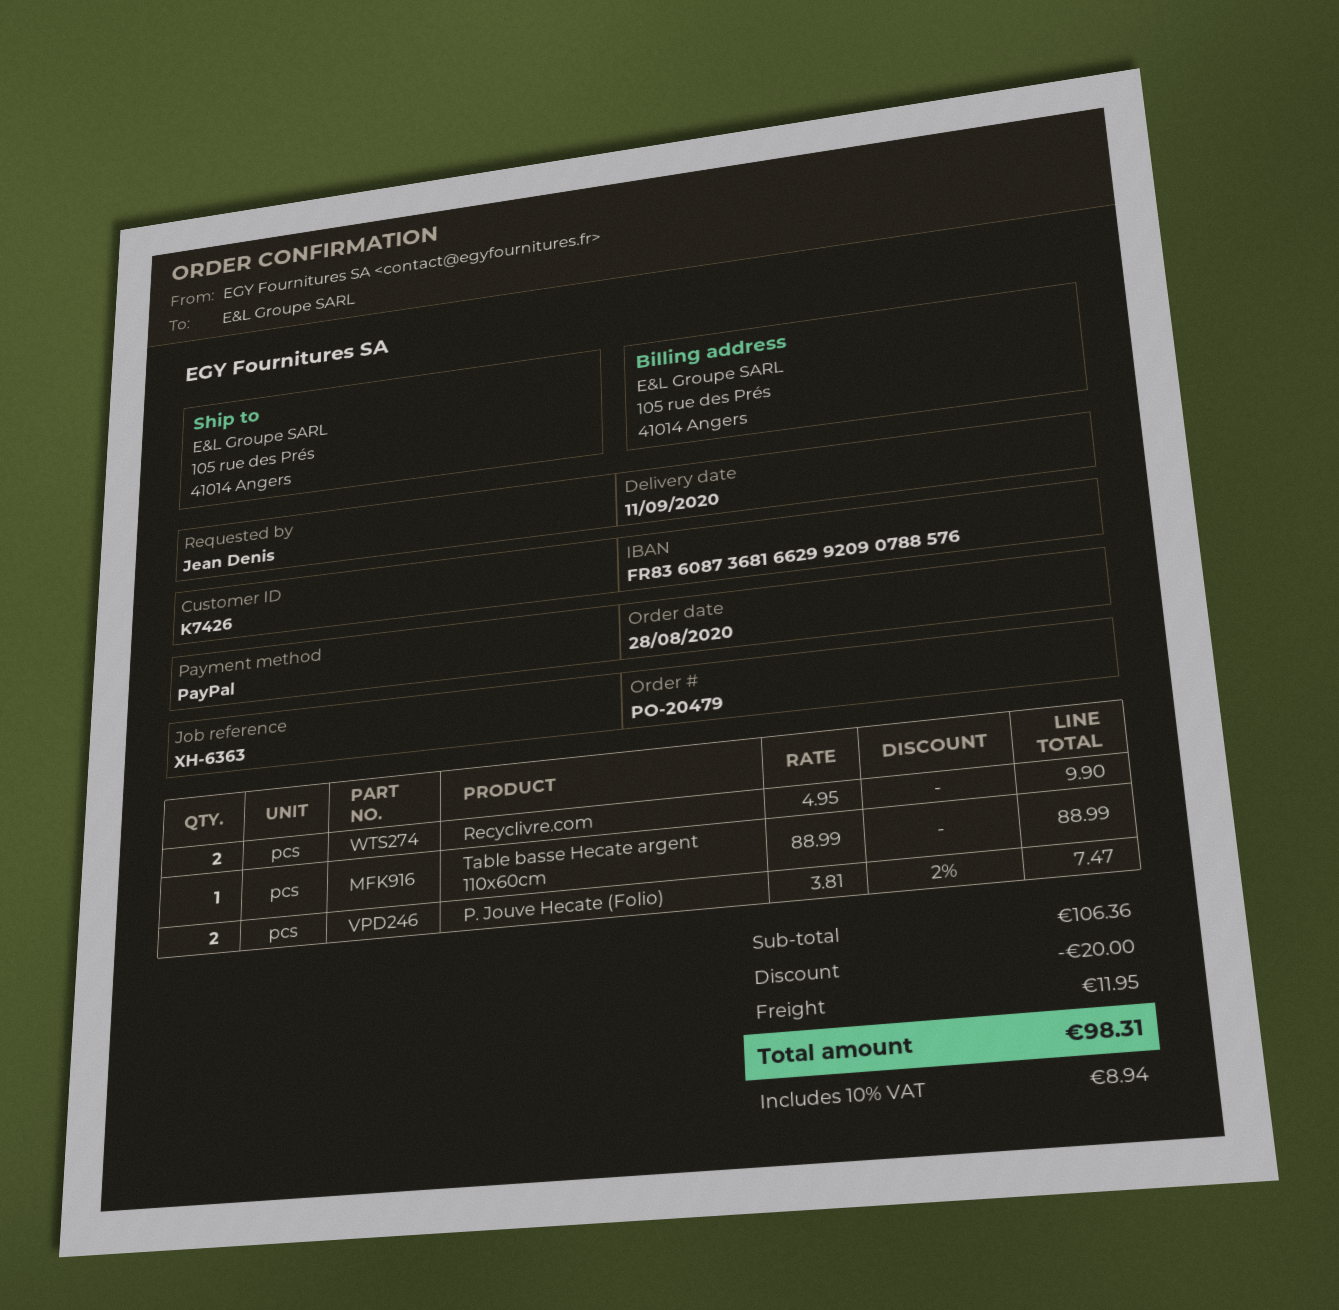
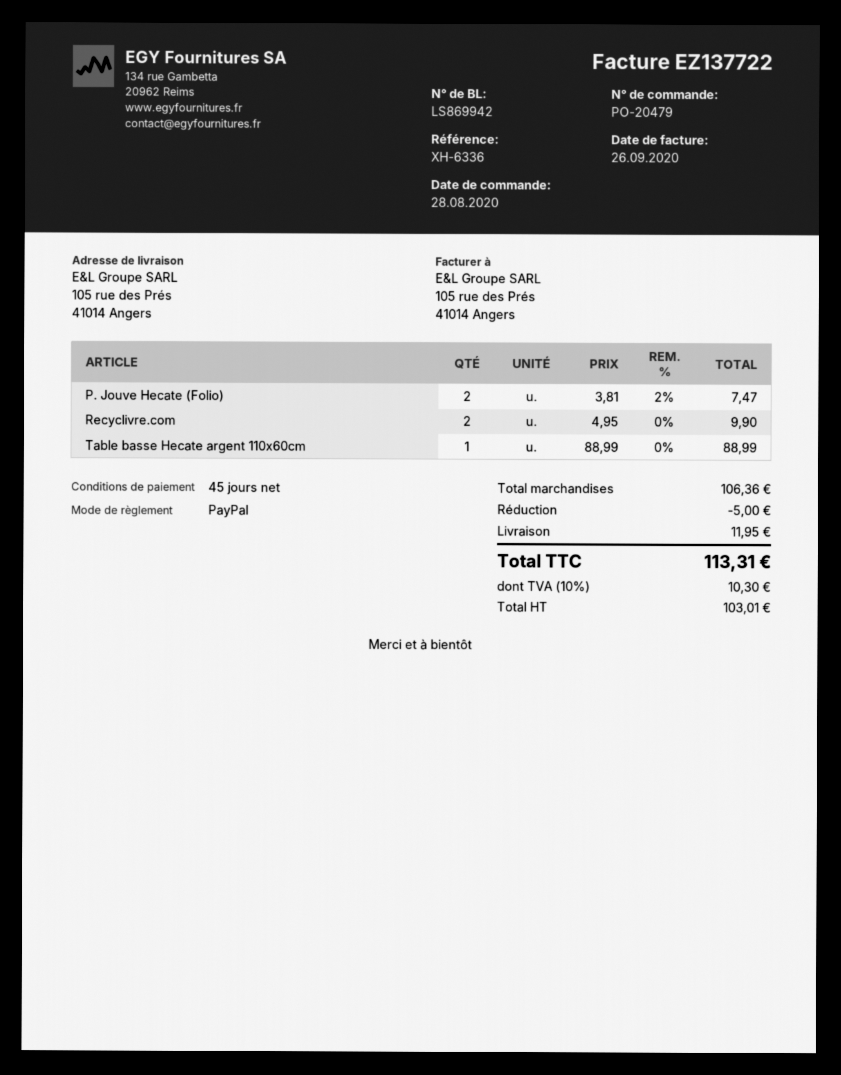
reference: XH-6363 -> XH-6336
discount: 20.00 -> 5.00
tax: 10% = 8.94 -> 10% = 10.30
total: 98.31 -> 113.31

